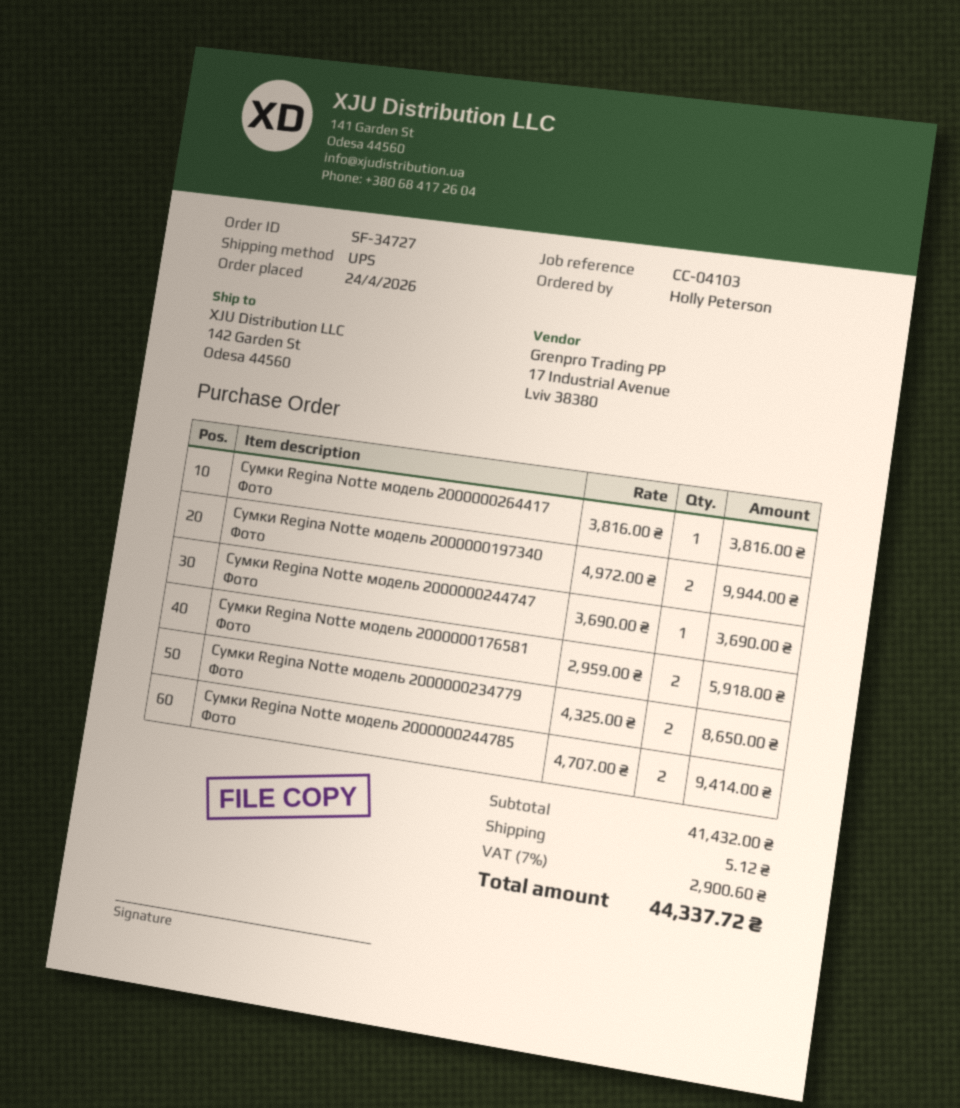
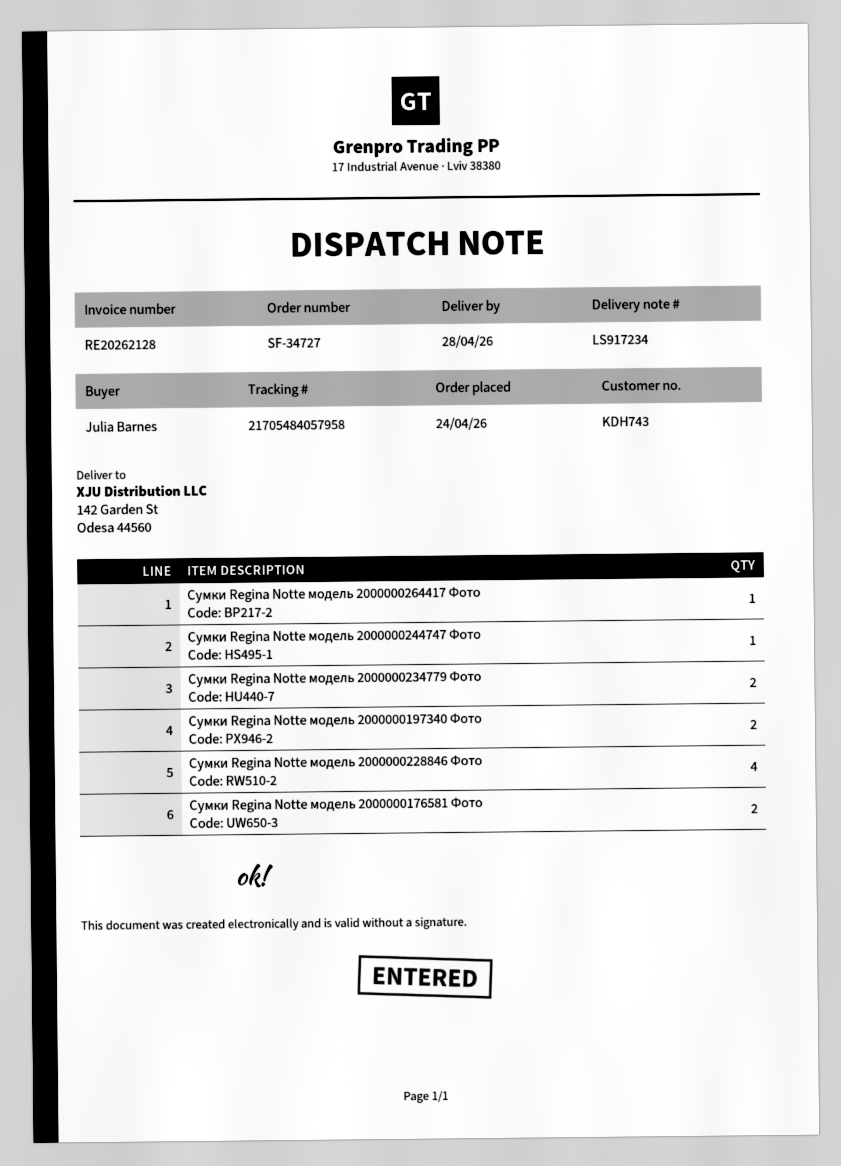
ordered by: Holly Peterson -> Julia Barnes
Сумки Regina Notte модель 2000000244785 Фото: 2 -> none
Сумки Regina Notte модель 2000000228846 Фото: none -> 4

